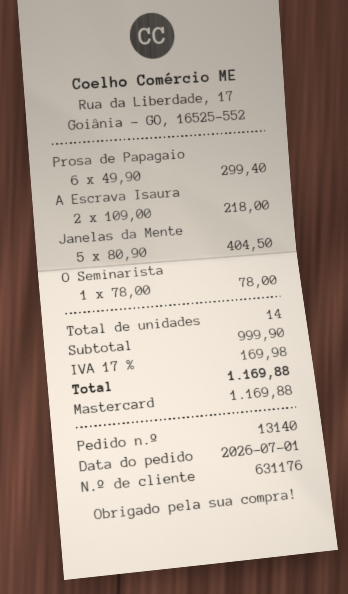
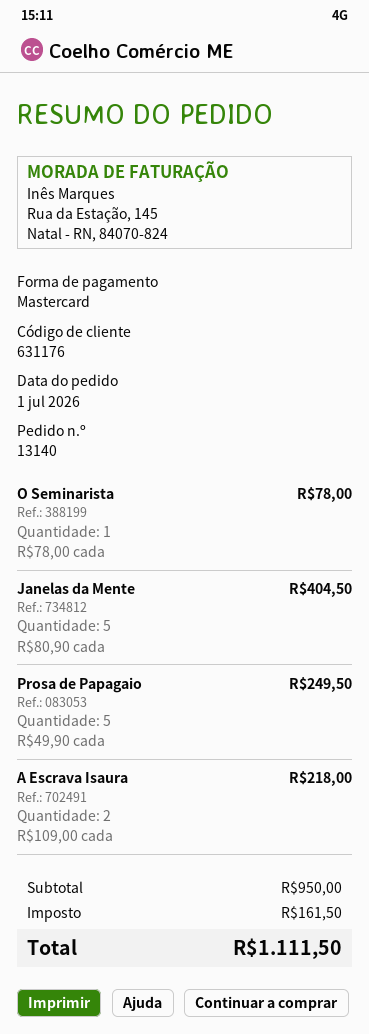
Prosa de Papagaio: 6 x 49.90 = 299.40 -> 5 x 49.90 = 249.50
subtotal: 999.90 -> 950.00
tax: 169.98 -> 161.50
total: 1169.88 -> 1111.50

